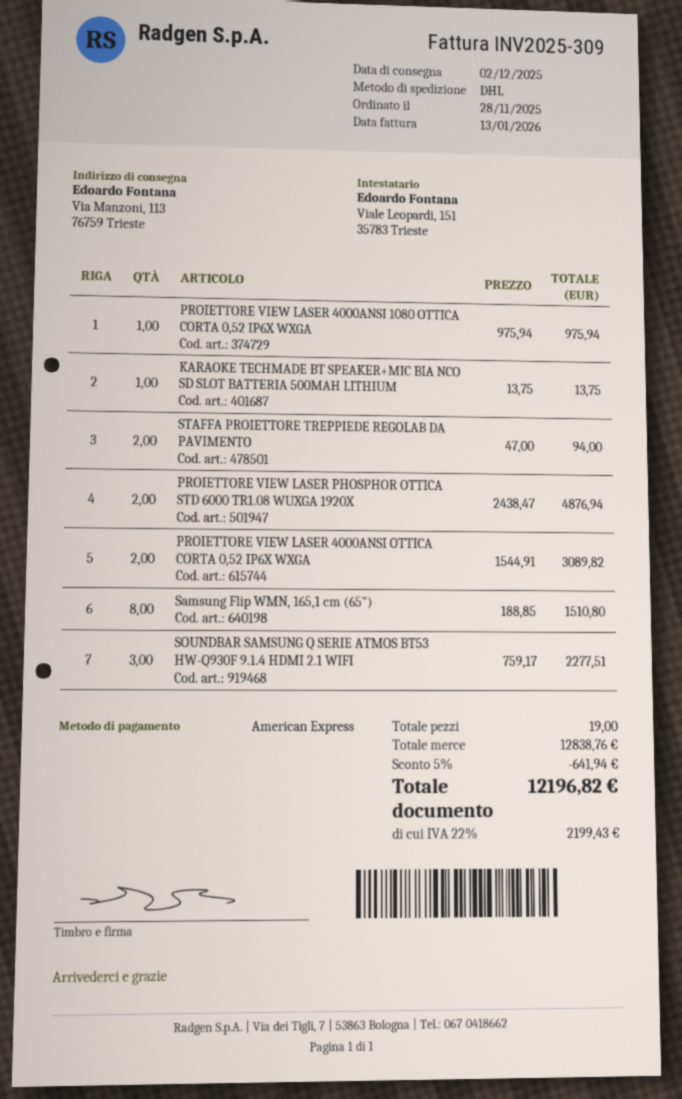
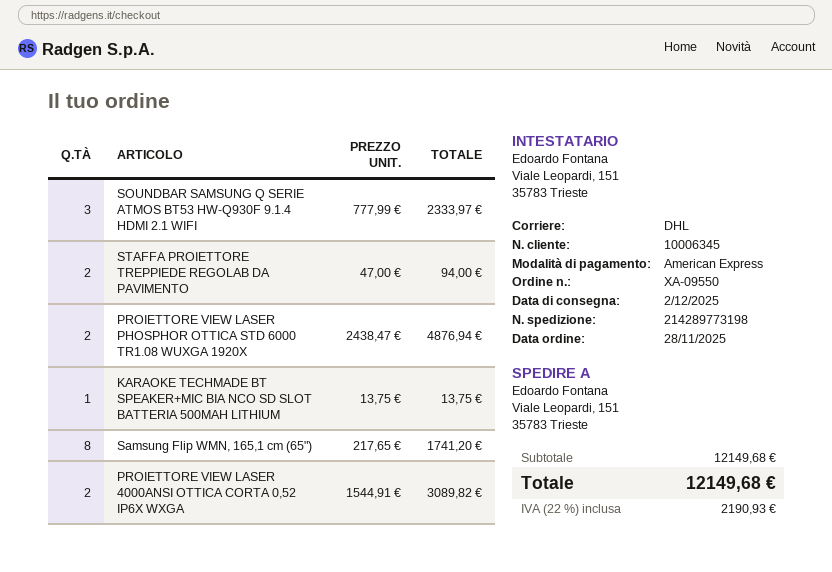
ship to: Via Manzoni, 113, 76759 Trieste -> Viale Leopardi, 151, 35783 Trieste
PROIETTORE VIEW LASER 4000ANSI 1080 OTTICA CORTA 0,52 IP6X WXGA: 1 x 975.94 = 975.94 -> none
Samsung Flip WMN, 165,1 cm (65"): 8 x 188.85 = 1510.80 -> 8 x 217.65 = 1741.20
SOUNDBAR SAMSUNG Q SERIE ATMOS BT53 HW-Q930F 9.1.4 HDMI 2.1 WIFI: 3 x 759.17 = 2277.51 -> 3 x 777.99 = 2333.97
subtotal: 12838.76 -> 12149.68
discount: 5% = 641.94 -> none
tax: 22% = 2199.43 -> 22% = 2190.93
total: 12196.82 -> 12149.68

